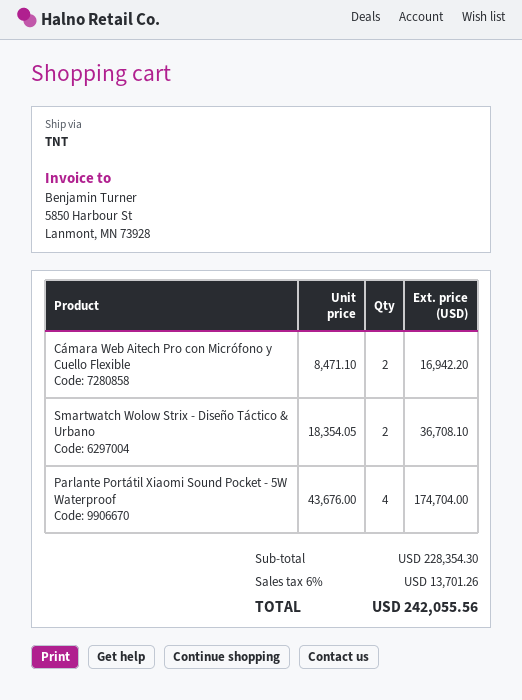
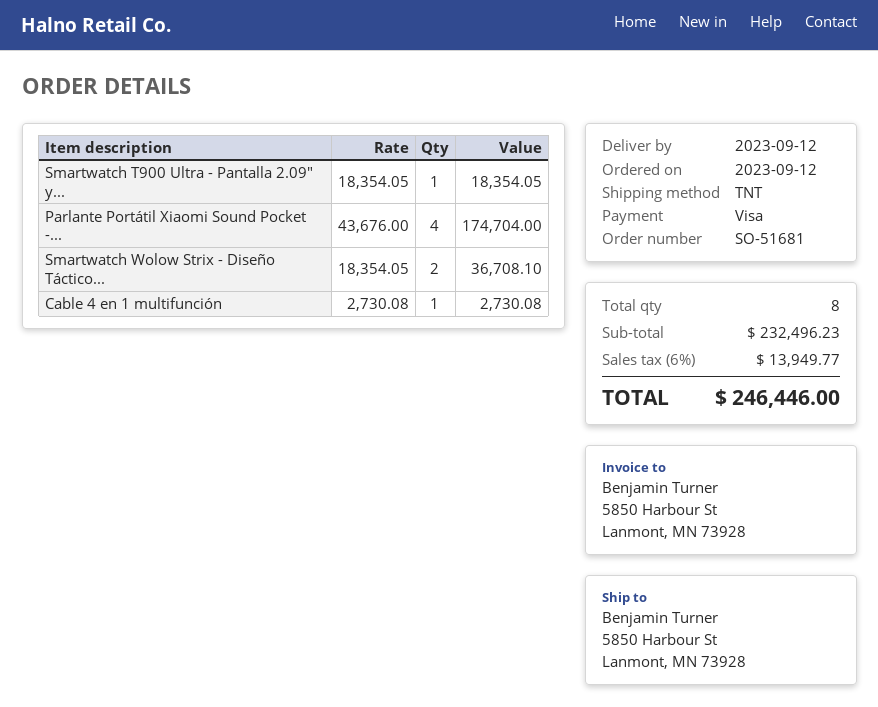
Cámara Web Aitech Pro con Micrófono y Cuello Flexible: 2 x 8471.10 = 16942.20 -> none
Smartwatch T900 Ultra - Pantalla 2.09" y...: none -> 1 x 18354.05 = 18354.05
Cable 4 en 1 multifunción: none -> 1 x 2730.08 = 2730.08
subtotal: 228354.30 -> 232496.23
tax: 6% = 13701.26 -> 6% = 13949.77
total: 242055.56 -> 246446.00

